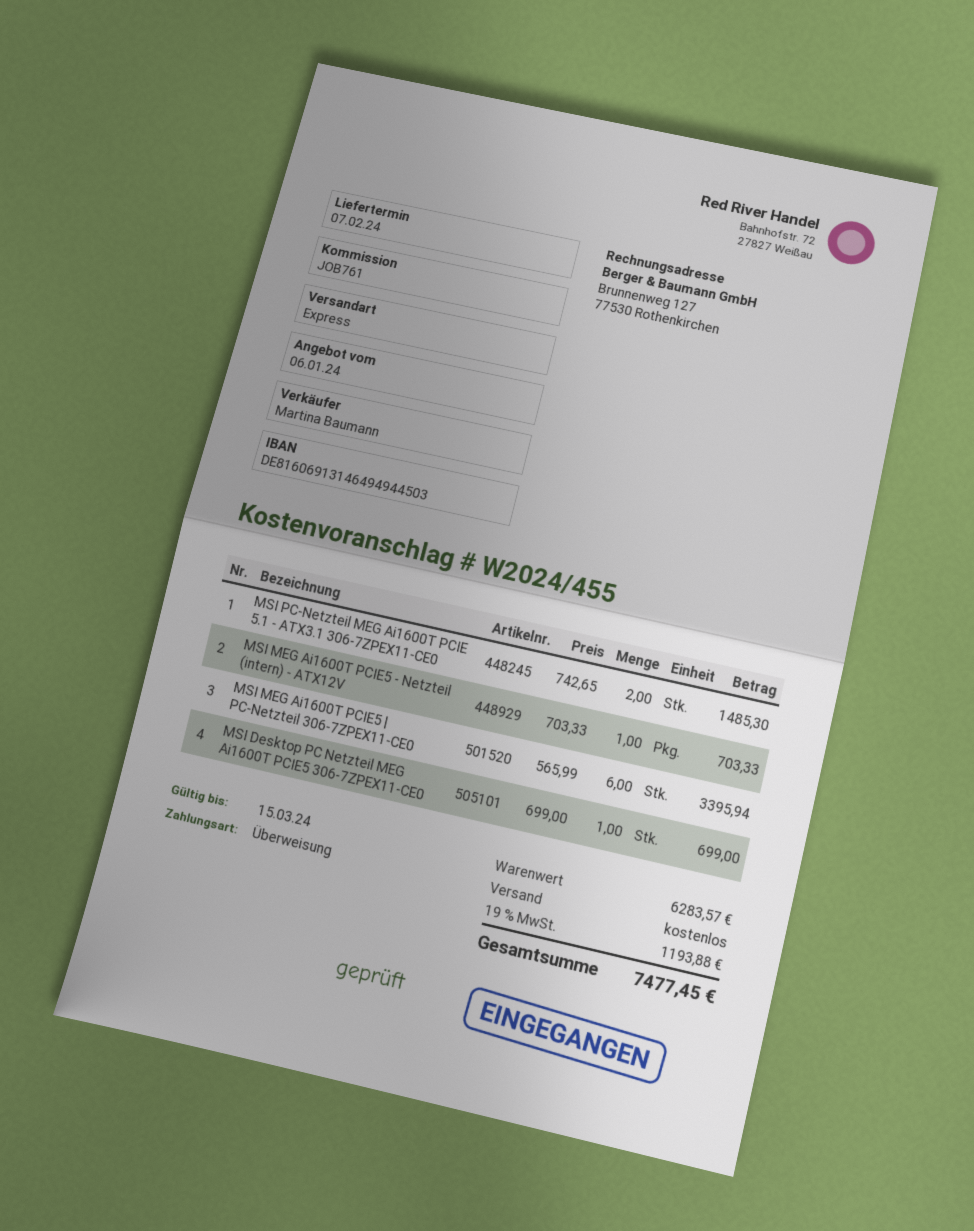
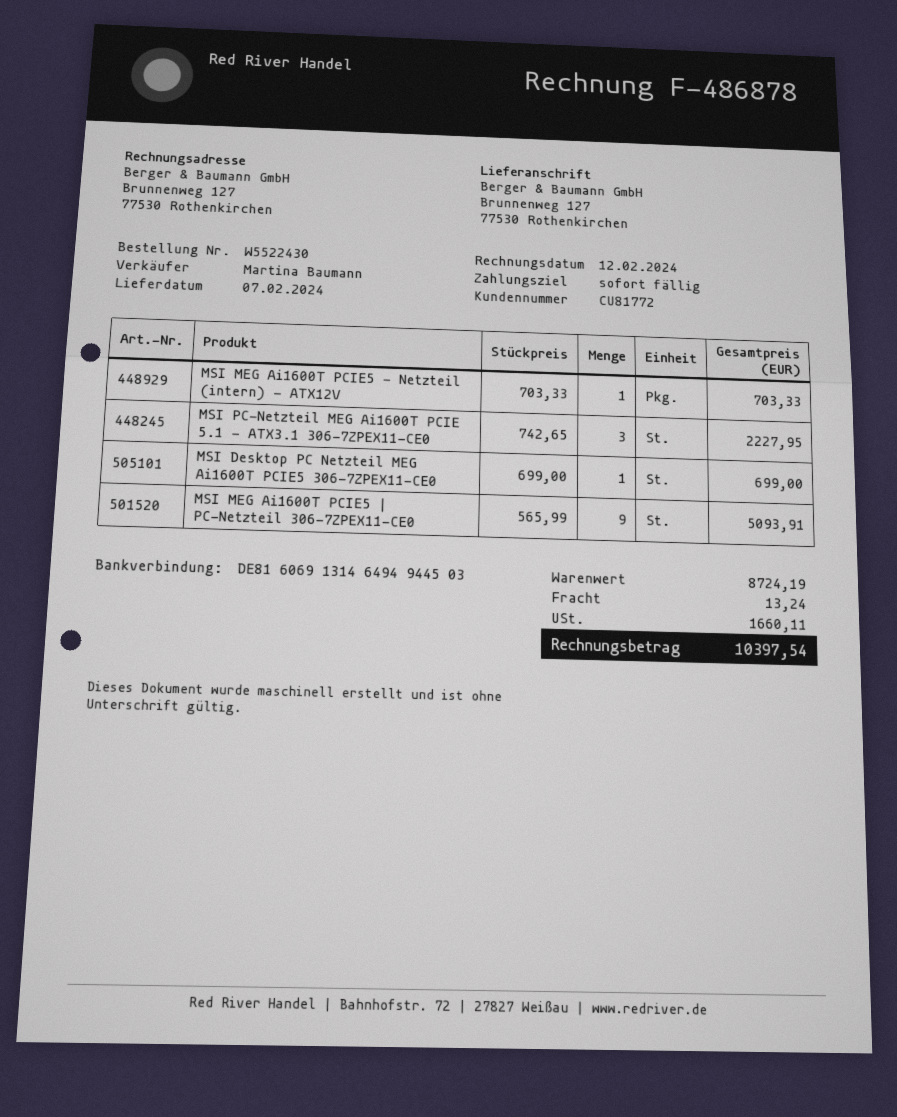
MSI PC-Netzteil MEG Ai1600T PCIE 5.1 - ATX3.1 306-7ZPEX11-CE0: 2 x 742.65 = 1485.30 -> 3 x 742.65 = 2227.95
MSI MEG Ai1600T PCIE5 | PC-Netzteil 306-7ZPEX11-CE0: 6 x 565.99 = 3395.94 -> 9 x 565.99 = 5093.91
subtotal: 6283.57 -> 8724.19
shipping: 0.00 -> 13.24
tax: 1193.88 -> 1660.11
total: 7477.45 -> 10397.54

